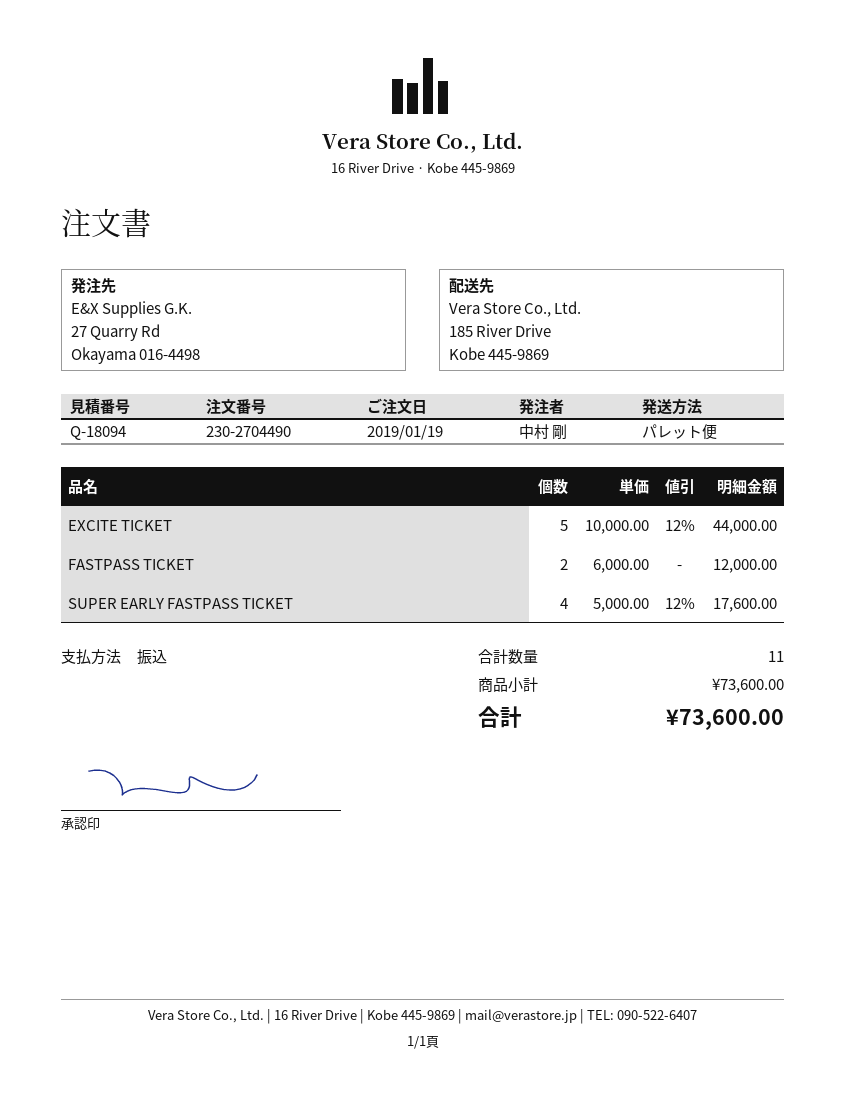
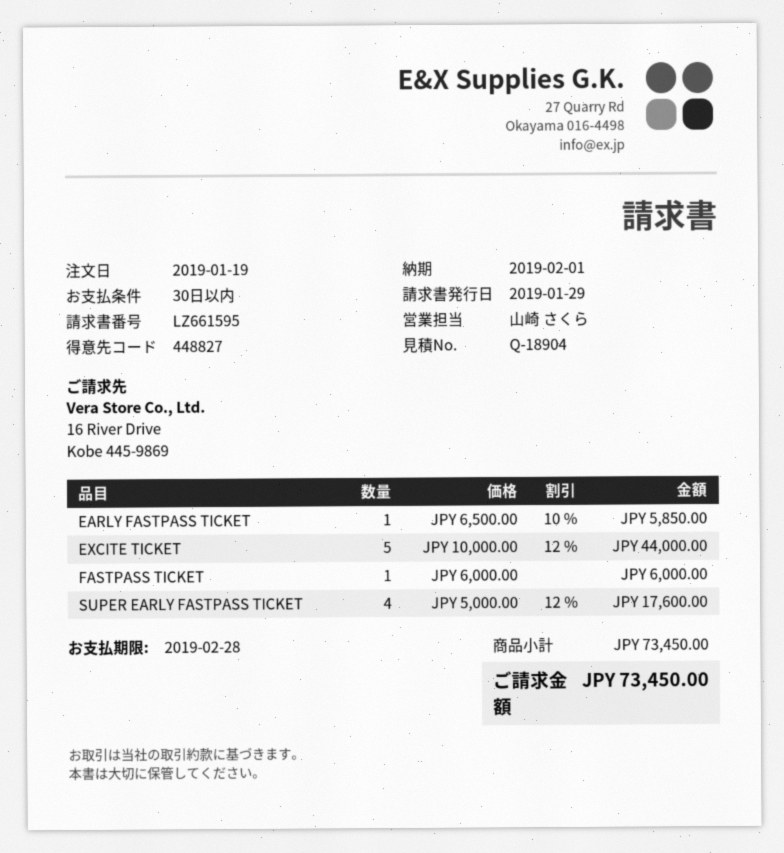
quote number: Q-18094 -> Q-18904
FASTPASS TICKET: 2 x 6000.00 = 12000.00 -> 1 x 6000.00 = 6000.00
EARLY FASTPASS TICKET: none -> 1 x 6500.00 - 10% = 5850.00
subtotal: 73600.00 -> 73450.00
total: 73600.00 -> 73450.00

